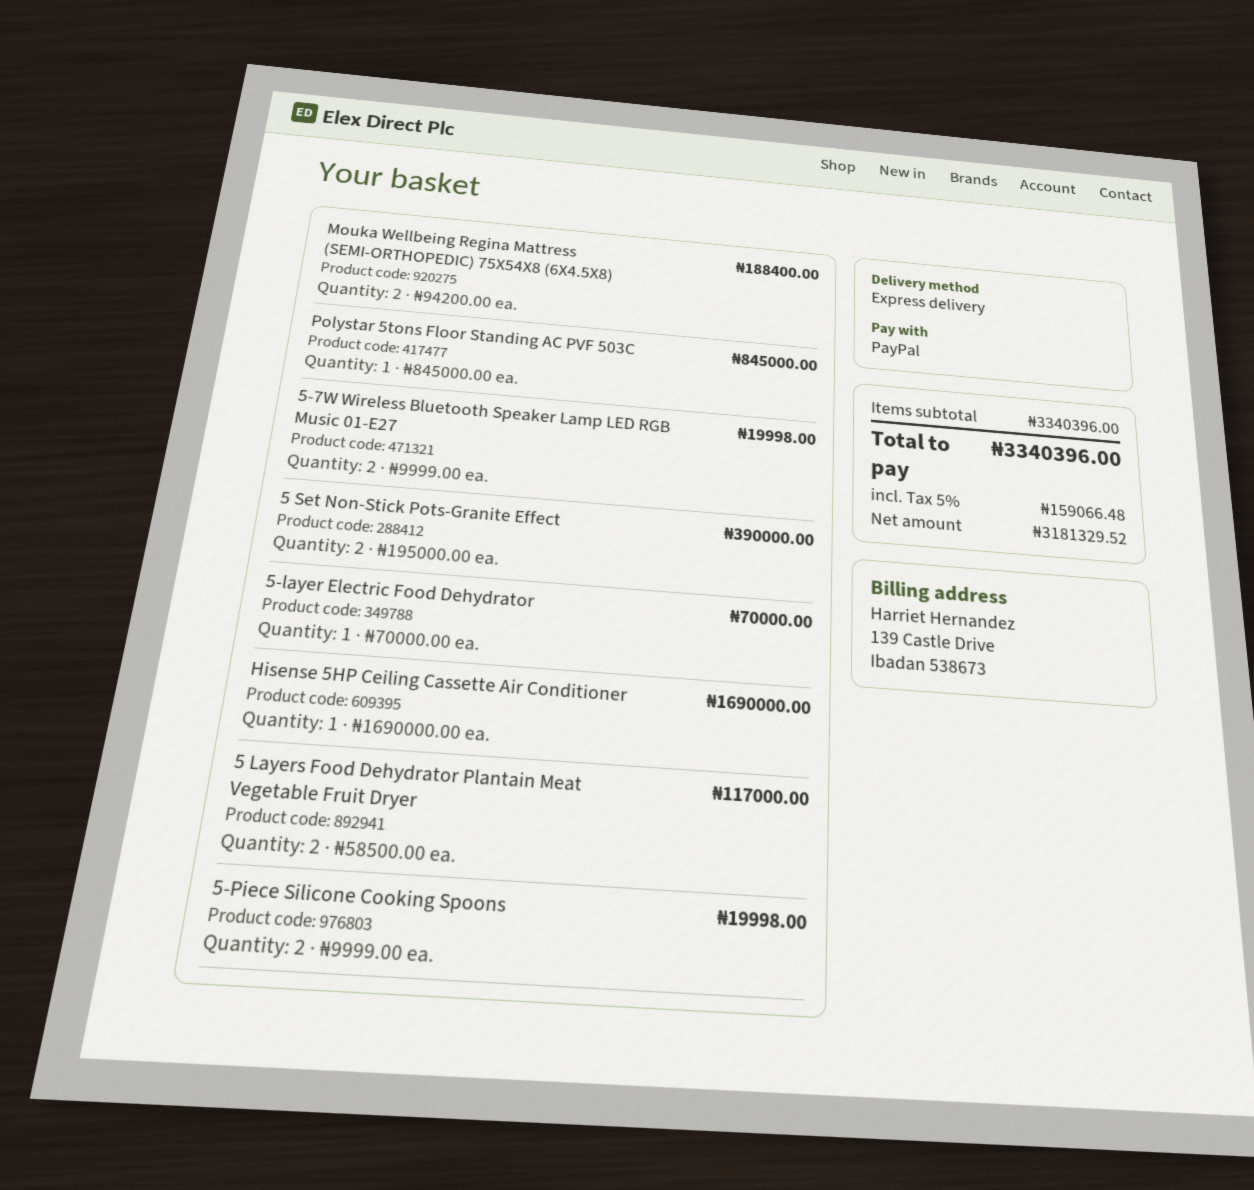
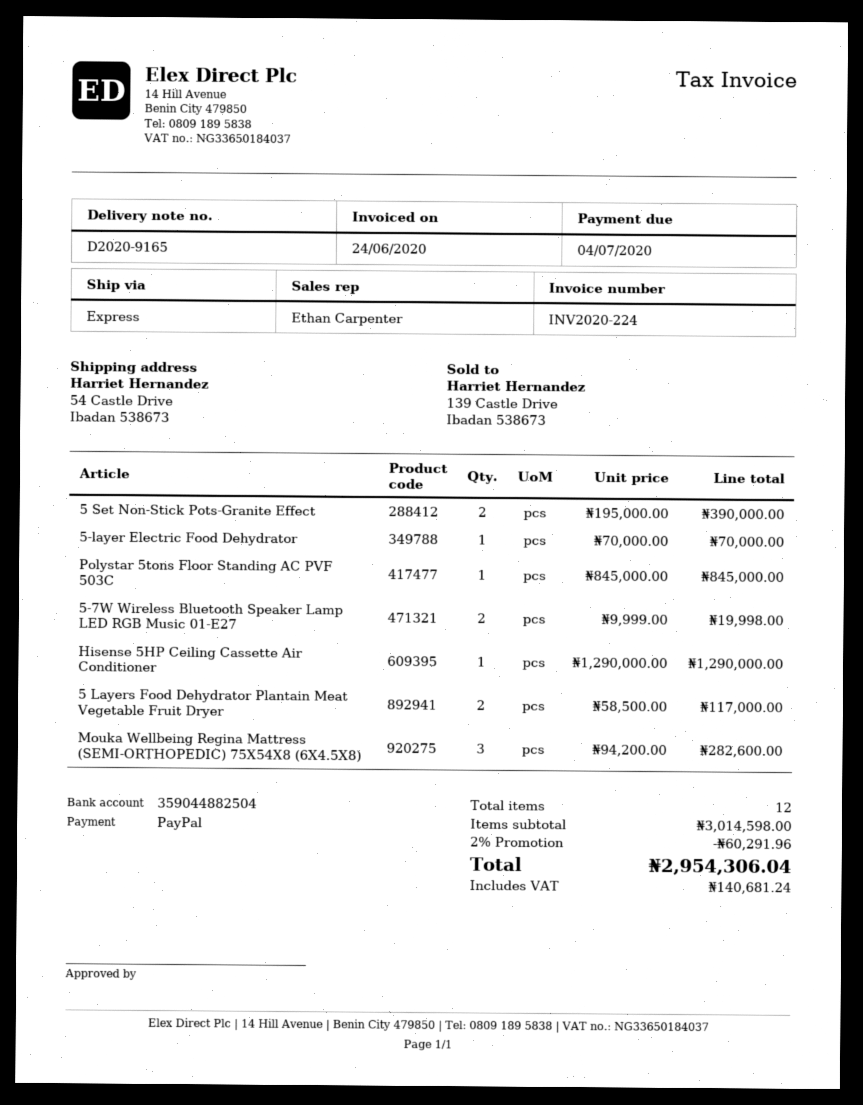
Mouka Wellbeing Regina Mattress (SEMI-ORTHOPEDIC) 75X54X8 (6X4.5X8): 2 x 94200.00 = 188400.00 -> 3 x 94200.00 = 282600.00
Hisense 5HP Ceiling Cassette Air Conditioner: 1 x 1690000.00 = 1690000.00 -> 1 x 1290000.00 = 1290000.00
5-Piece Silicone Cooking Spoons: 2 x 9999.00 = 19998.00 -> none
subtotal: 3340396.00 -> 3014598.00
discount: none -> 2% = 60291.96
tax: 159066.48 -> 140681.24
total: 3340396.00 -> 2954306.04

